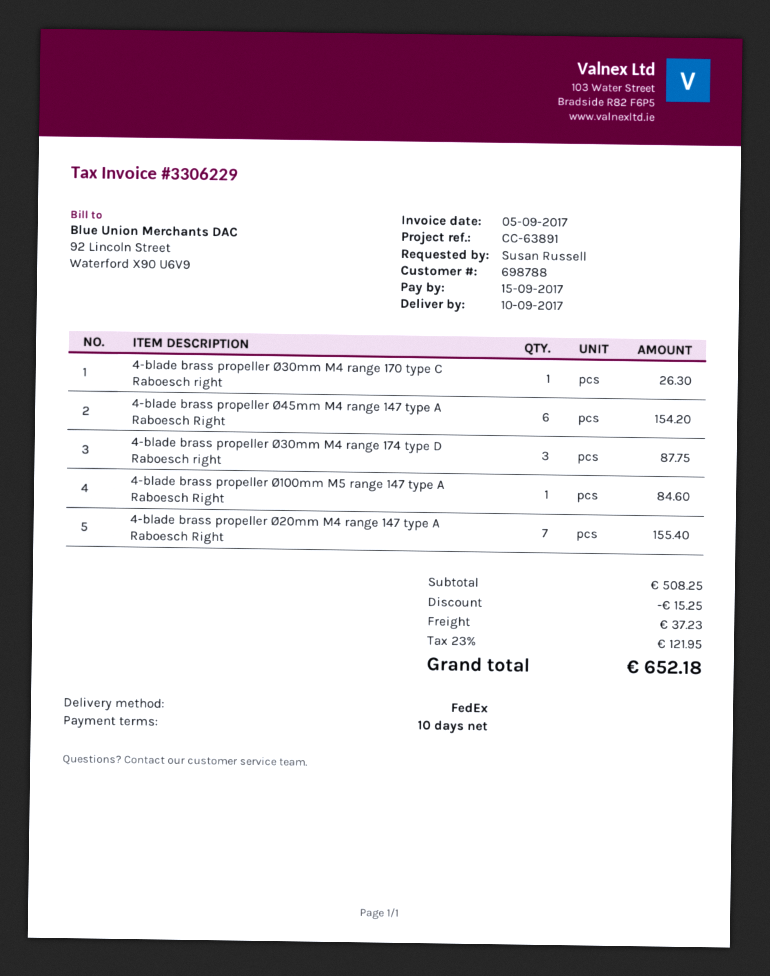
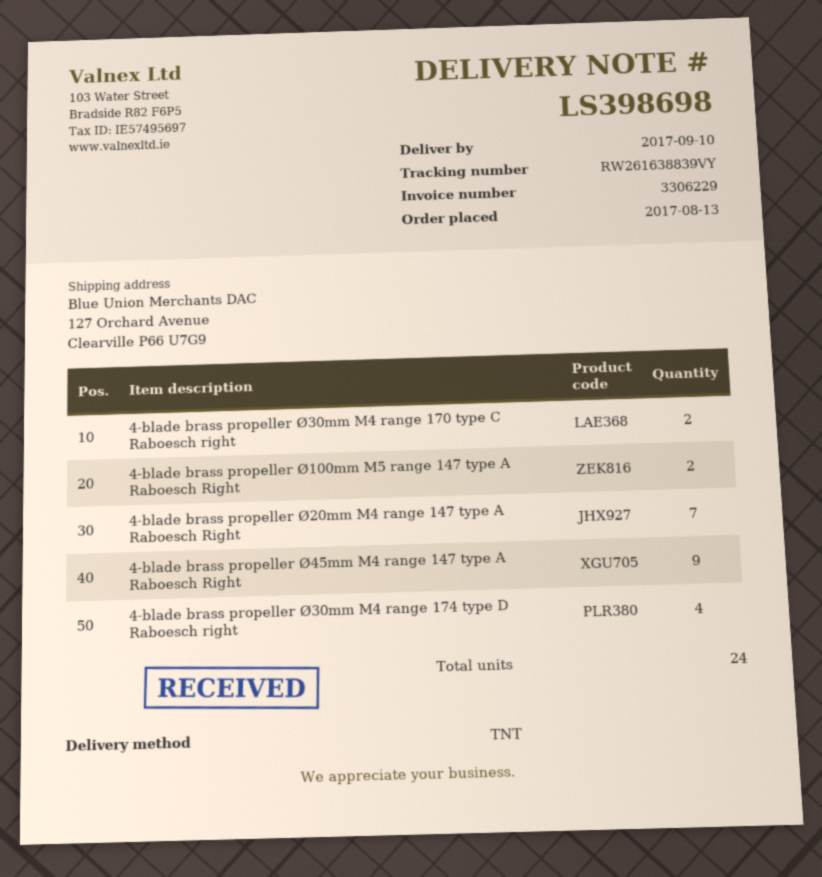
shipping method: FedEx -> TNT
4-blade brass propeller Ø30mm M4 range 170 type C Raboesch right: 1 -> 2
4-blade brass propeller Ø45mm M4 range 147 type A Raboesch Right: 6 -> 9
4-blade brass propeller Ø30mm M4 range 174 type D Raboesch right: 3 -> 4
4-blade brass propeller Ø100mm M5 range 147 type A Raboesch Right: 1 -> 2

